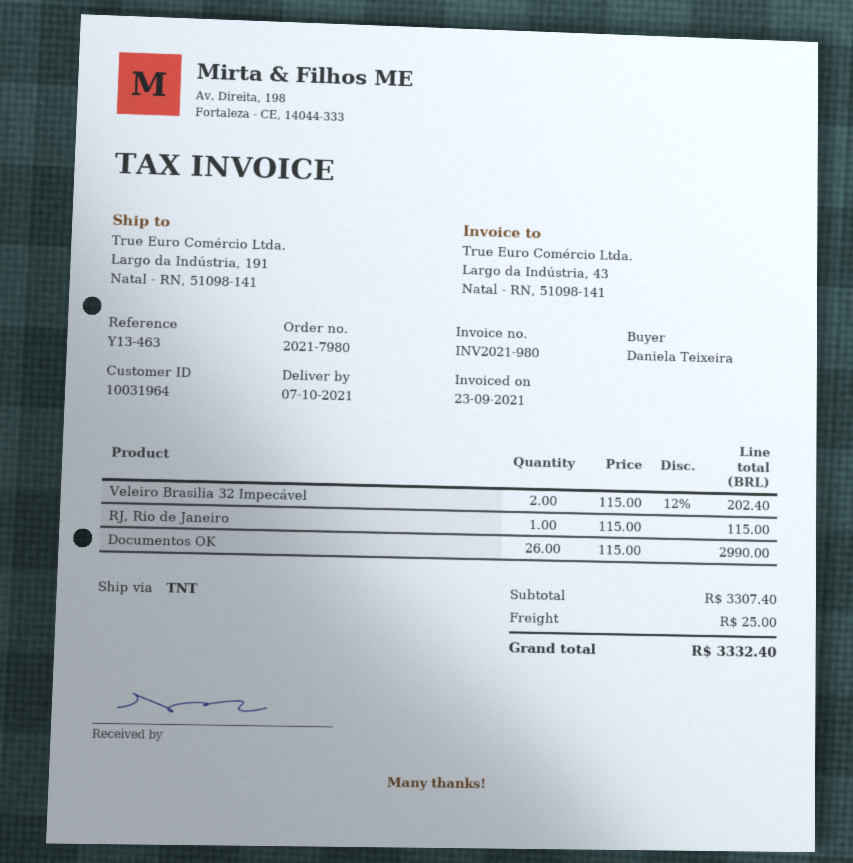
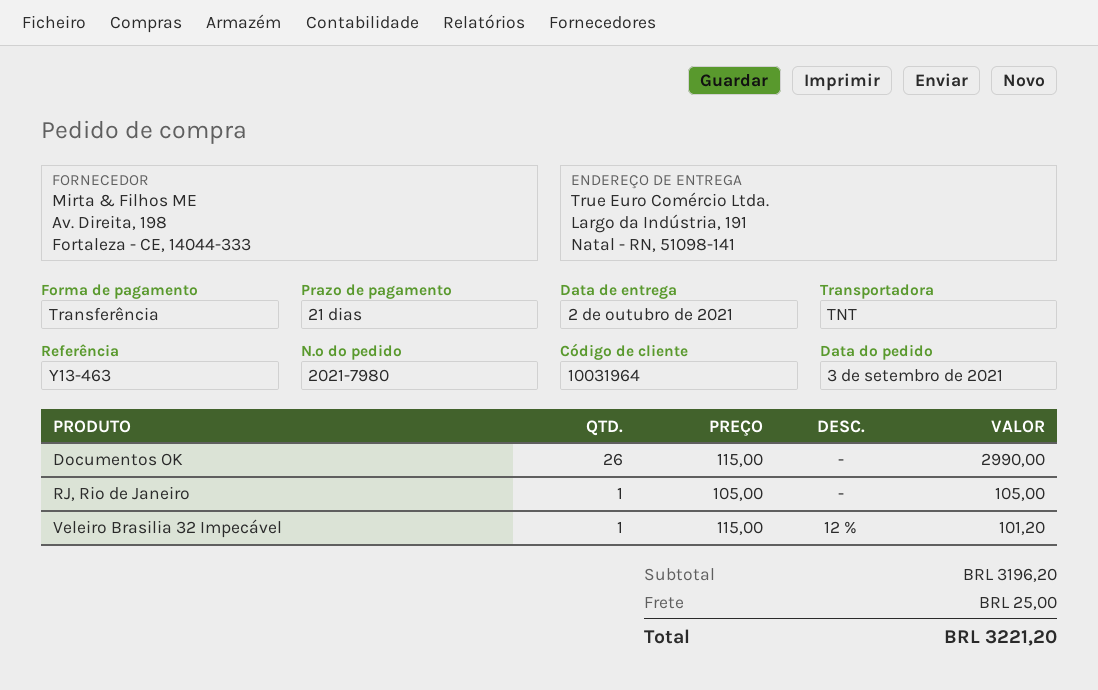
delivery date: 2021-10-07 -> 2021-10-02
Veleiro Brasilia 32 Impecável: 2 x 115.00 - 12% = 202.40 -> 1 x 115.00 - 12% = 101.20
RJ, Rio de Janeiro: 1 x 115.00 = 115.00 -> 1 x 105.00 = 105.00
subtotal: 3307.40 -> 3196.20
total: 3332.40 -> 3221.20

